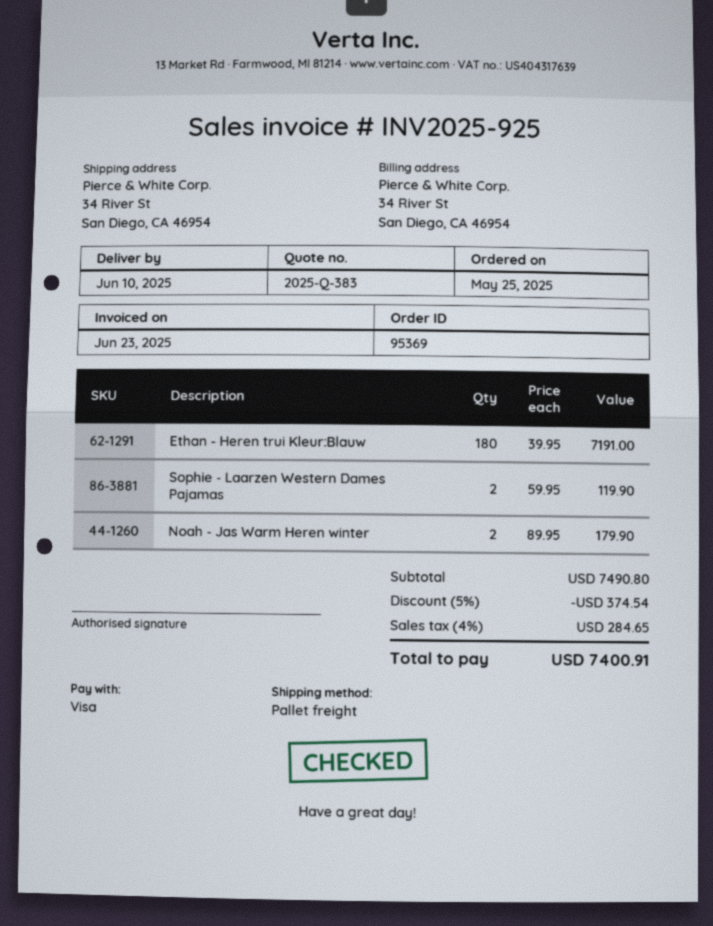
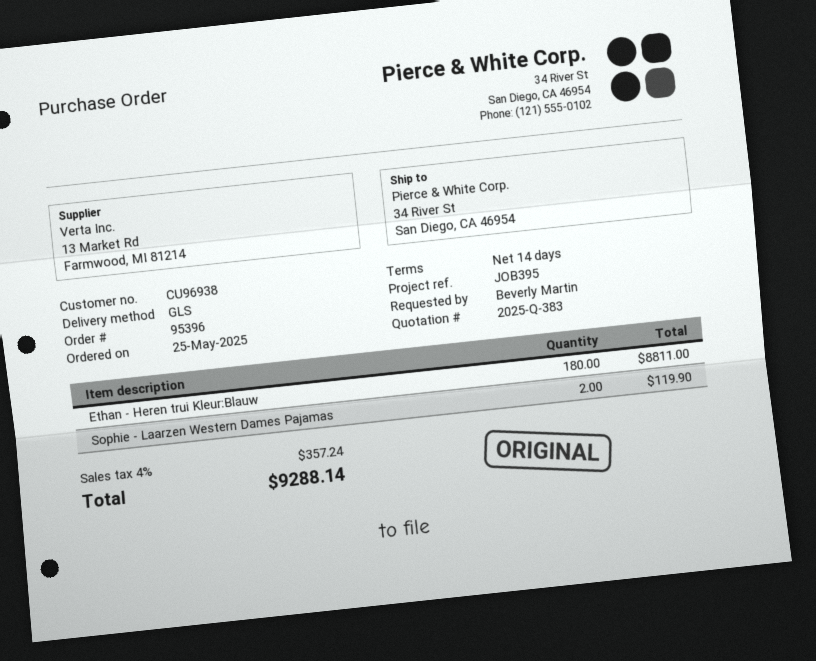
order number: 95369 -> 95396
shipping method: pallet freight -> GLS
Ethan - Heren trui Kleur:Blauw: 180 for 7191.00 -> 180 for 8811.00
Noah - Jas Warm Heren winter: 2 for 179.90 -> none
discount: 5% = 374.54 -> none
tax: 4% = 284.65 -> 4% = 357.24
total: 7400.91 -> 9288.14

